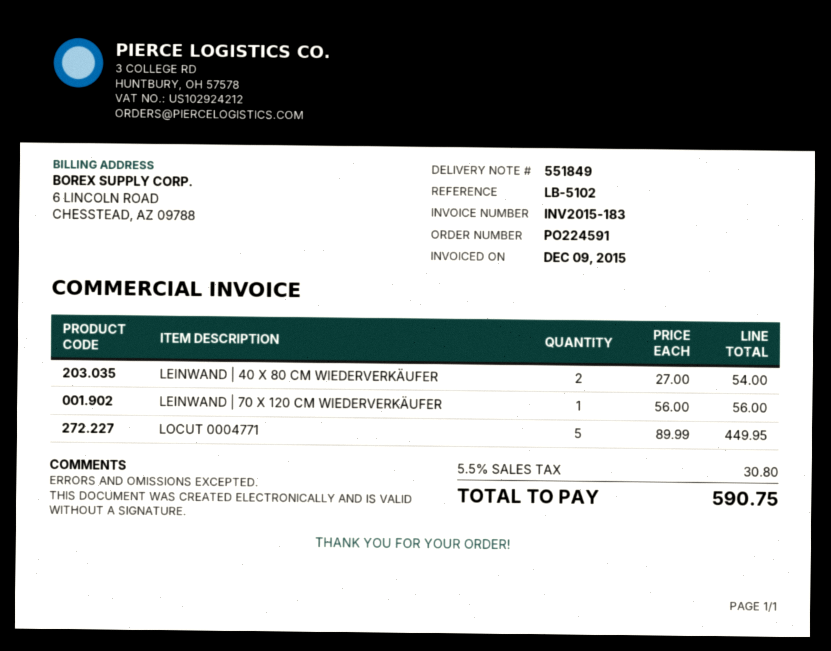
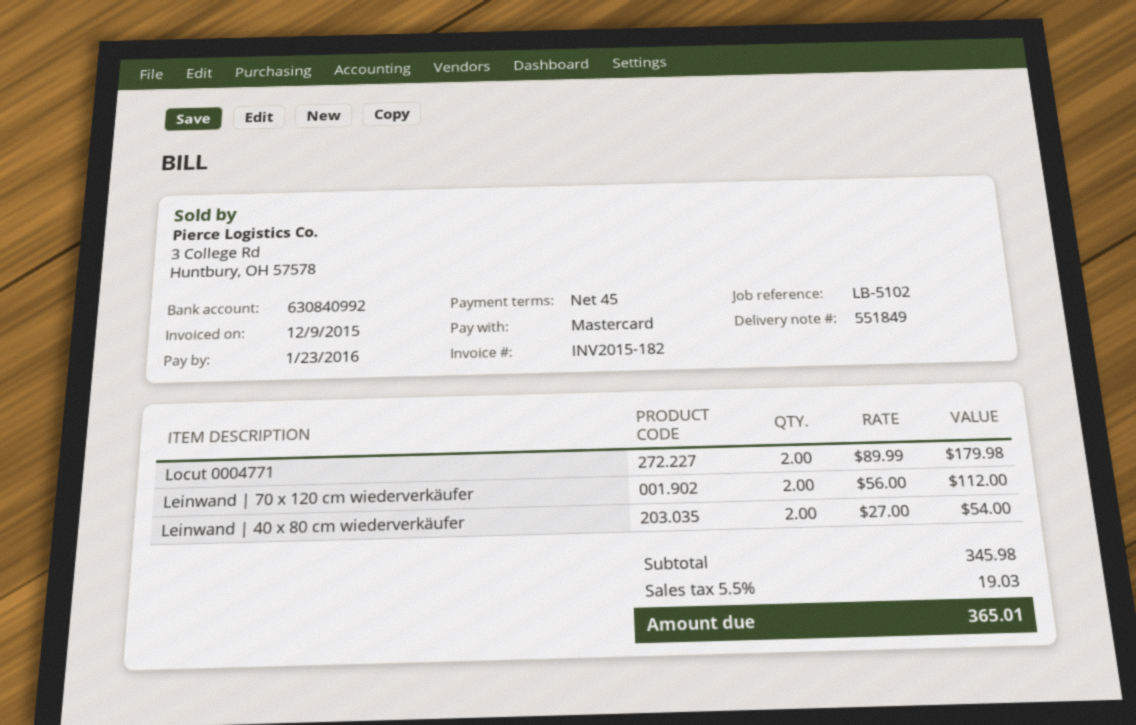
invoice number: INV2015-183 -> INV2015-182
LEINWAND | 70 X 120 CM WIEDERVERKÄUFER: 1 x 56.00 = 56.00 -> 2 x 56.00 = 112.00
LOCUT 0004771: 5 x 89.99 = 449.95 -> 2 x 89.99 = 179.98
tax: 5.5% = 30.80 -> 5.5% = 19.03
total: 590.75 -> 365.01

